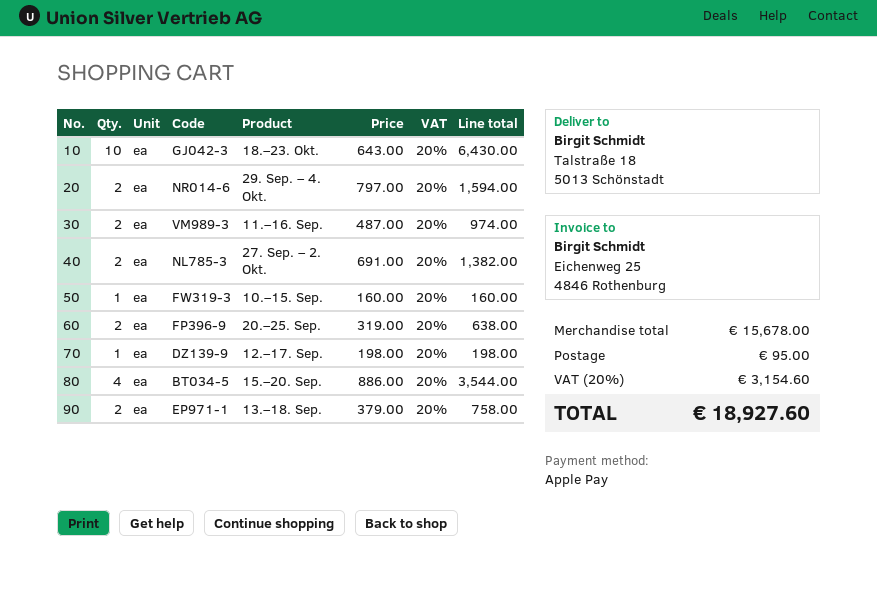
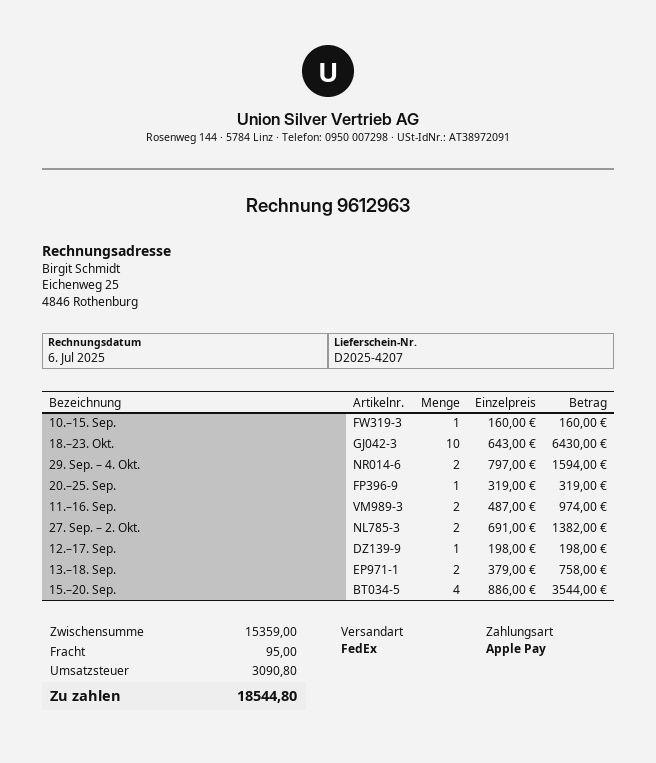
20.–25. Sep.: 2 x 319.00 = 638.00 -> 1 x 319.00 = 319.00
subtotal: 15678.00 -> 15359.00
tax: 3154.60 -> 3090.80
total: 18927.60 -> 18544.80

